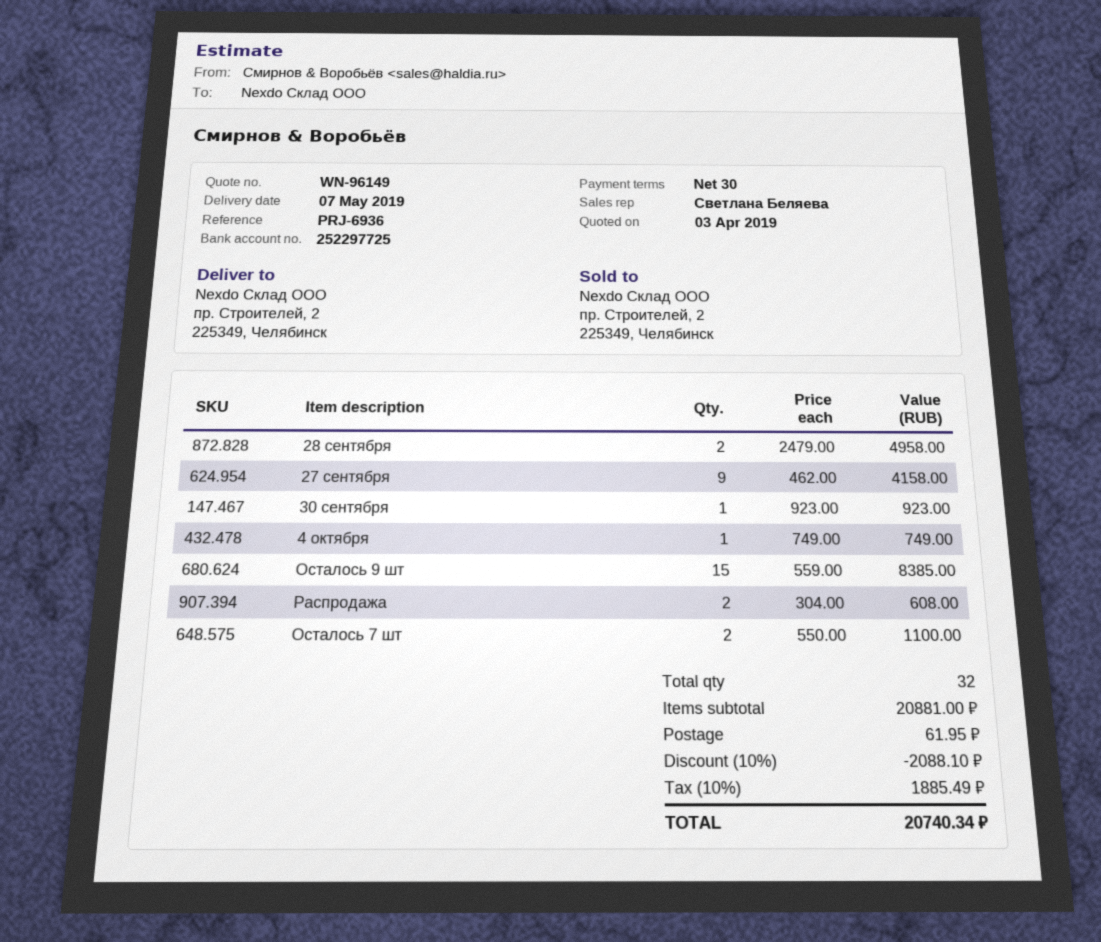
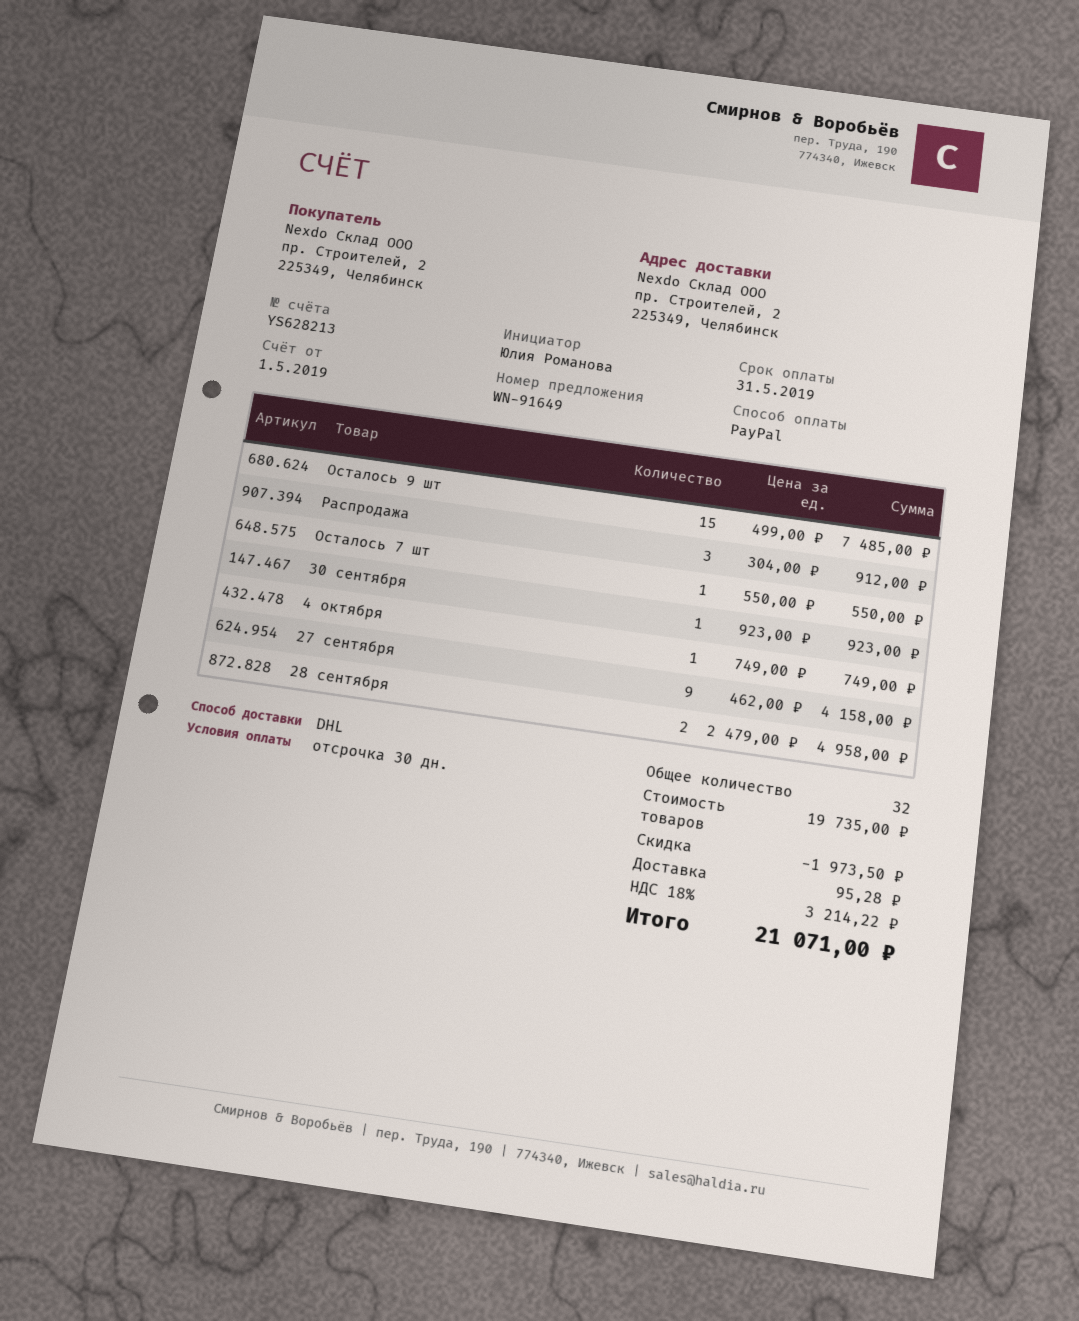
quote number: WN-96149 -> WN-91649
Осталось 9 шт: 15 x 559.00 = 8385.00 -> 15 x 499.00 = 7485.00
Распродажа: 2 x 304.00 = 608.00 -> 3 x 304.00 = 912.00
Осталось 7 шт: 2 x 550.00 = 1100.00 -> 1 x 550.00 = 550.00
subtotal: 20881.00 -> 19735.00
discount: 2088.10 -> 1973.50
shipping: 61.95 -> 95.28
tax: 10% = 1885.49 -> 18% = 3214.22
total: 20740.34 -> 21071.00

